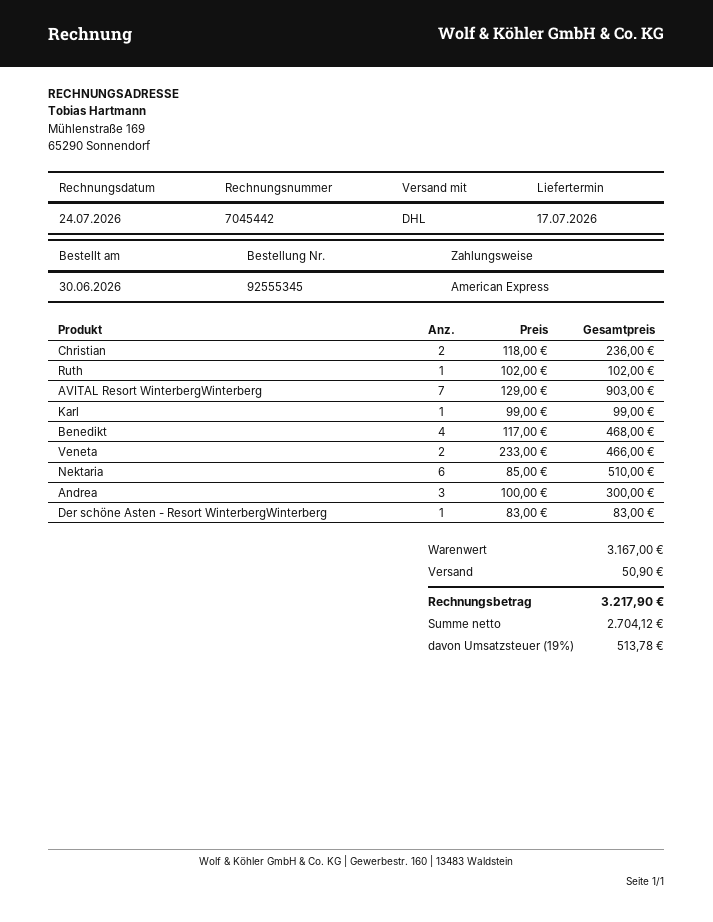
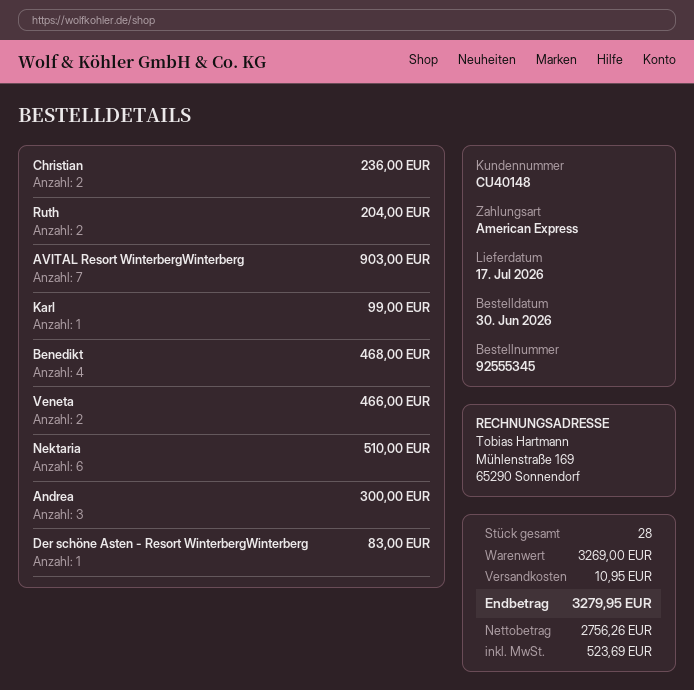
Ruth: 1 for 102.00 -> 2 for 204.00
subtotal: 3167.00 -> 3269.00
shipping: 50.90 -> 10.95
net: 2704.12 -> 2756.26
tax: 513.78 -> 523.69
total: 3217.90 -> 3279.95

